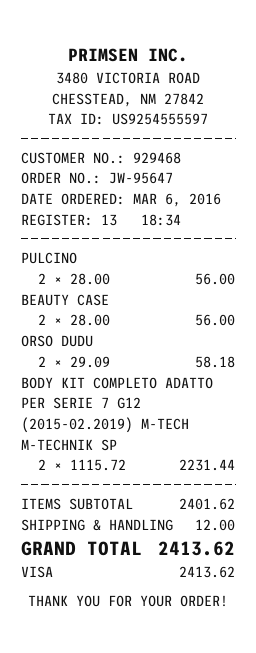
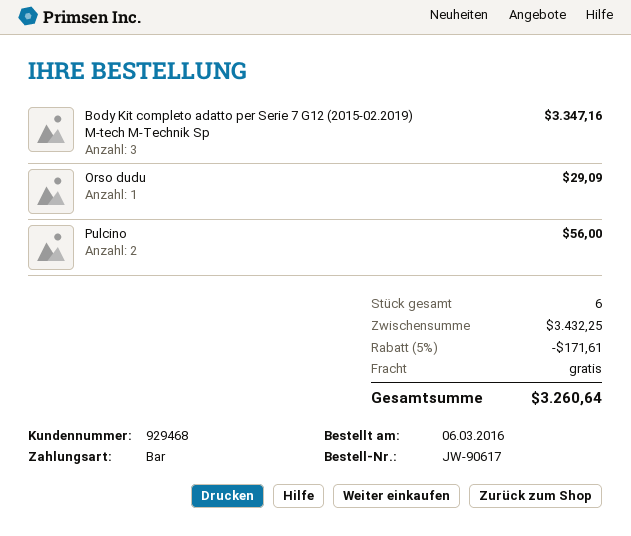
order number: JW-95647 -> JW-90617
payment method: Visa -> cash
BEAUTY CASE: 2 for 56.00 -> none
ORSO DUDU: 2 for 58.18 -> 1 for 29.09
BODY KIT COMPLETO ADATTO PER SERIE 7 G12 (2015-02.2019) M-TECH M-TECHNIK SP: 2 for 2231.44 -> 3 for 3347.16
subtotal: 2401.62 -> 3432.25
discount: none -> 5% = 171.61
shipping: 12.00 -> 0.00
total: 2413.62 -> 3260.64

